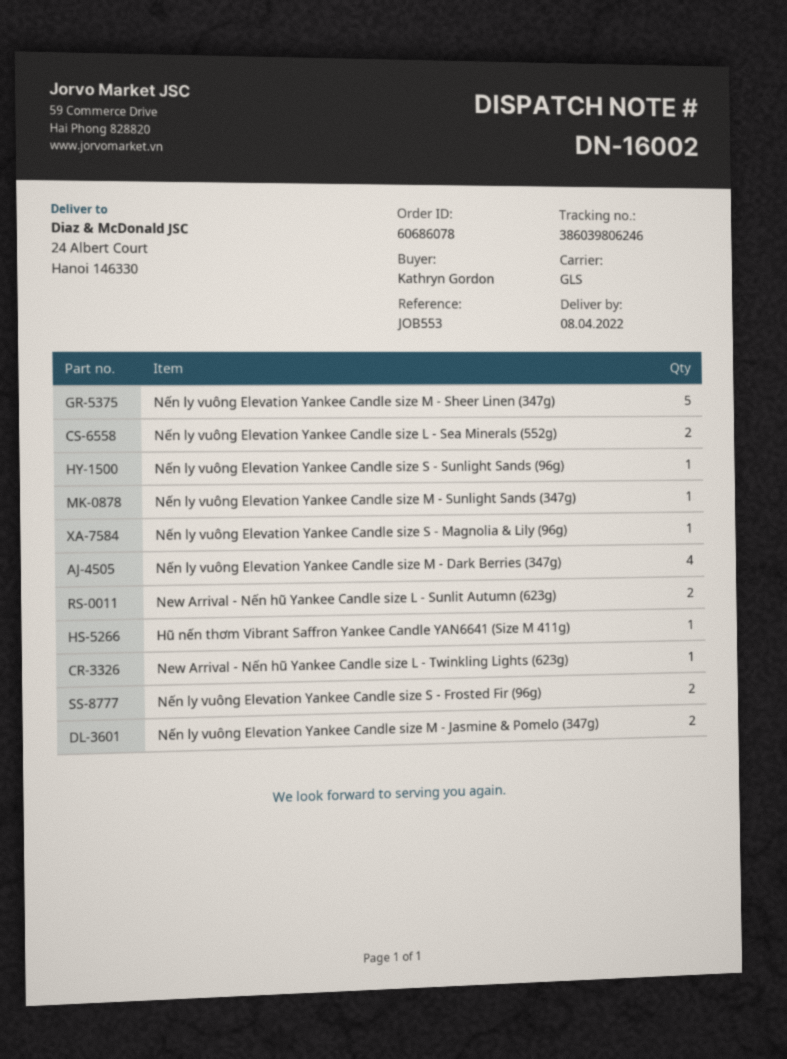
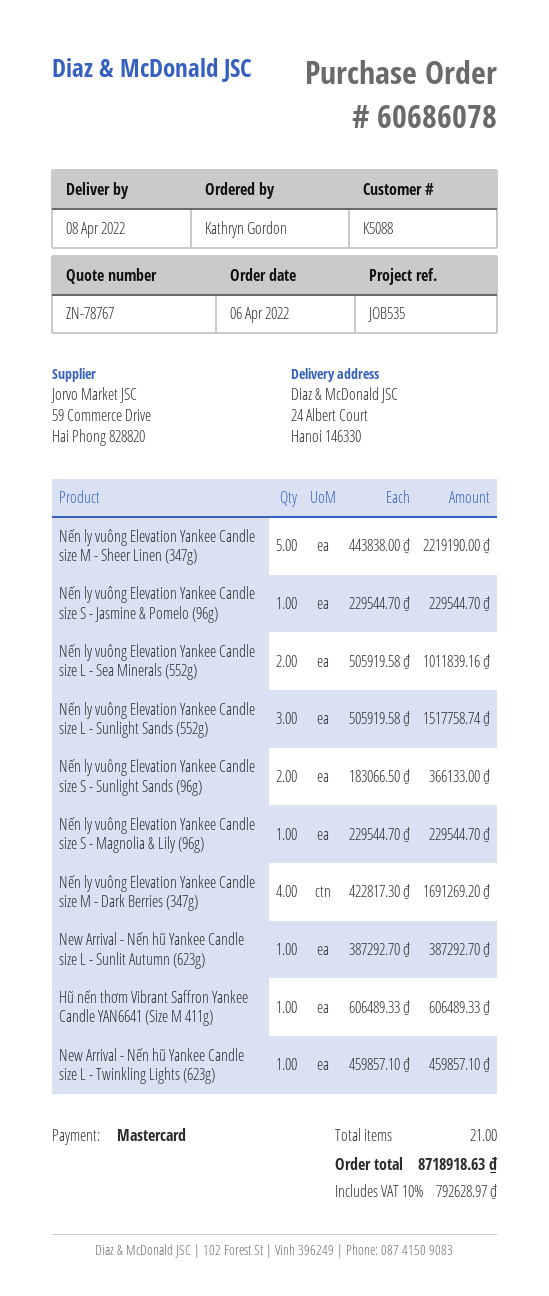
reference: JOB553 -> JOB535
Nến ly vuông Elevation Yankee Candle size S - Sunlight Sands (96g): 1 -> 2
Nến ly vuông Elevation Yankee Candle size M - Sunlight Sands (347g): 1 -> none
New Arrival - Nến hũ Yankee Candle size L - Sunlit Autumn (623g): 2 -> 1
Nến ly vuông Elevation Yankee Candle size S - Frosted Fir (96g): 2 -> none
Nến ly vuông Elevation Yankee Candle size M - Jasmine & Pomelo (347g): 2 -> none
Nến ly vuông Elevation Yankee Candle size S - Jasmine & Pomelo (96g): none -> 1
Nến ly vuông Elevation Yankee Candle size L - Sunlight Sands (552g): none -> 3

